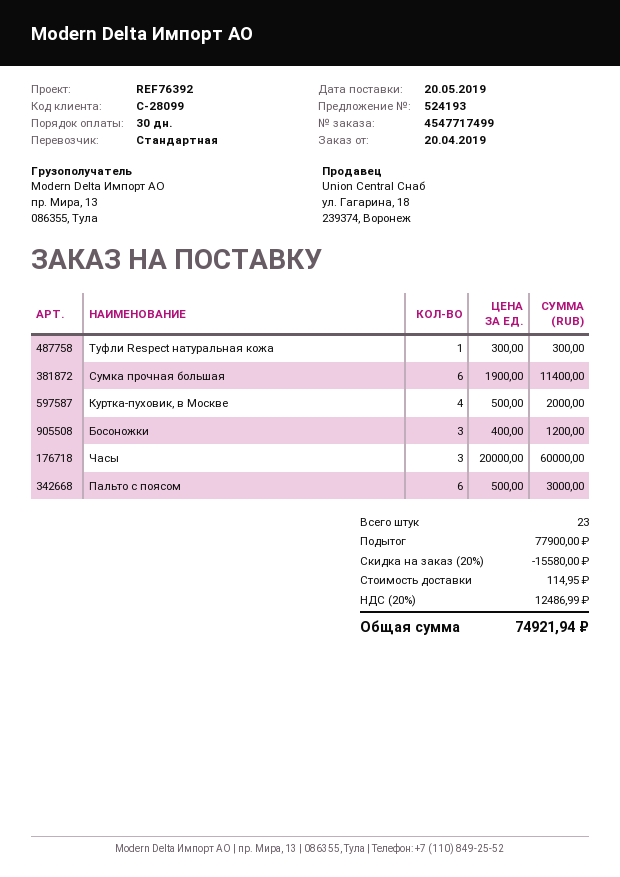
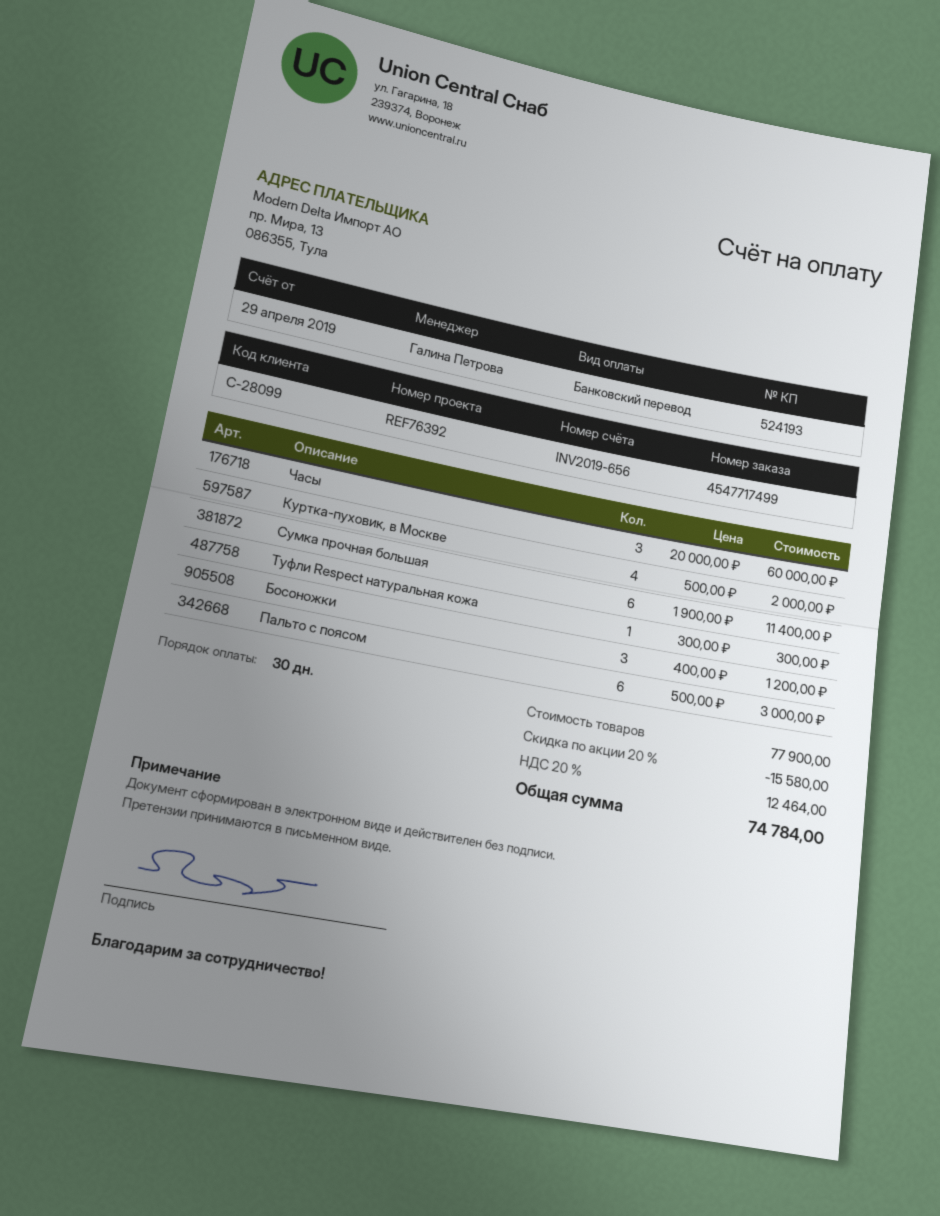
shipping: 114.95 -> none
tax: 20% = 12486.99 -> 20% = 12464.00
total: 74921.94 -> 74784.00

